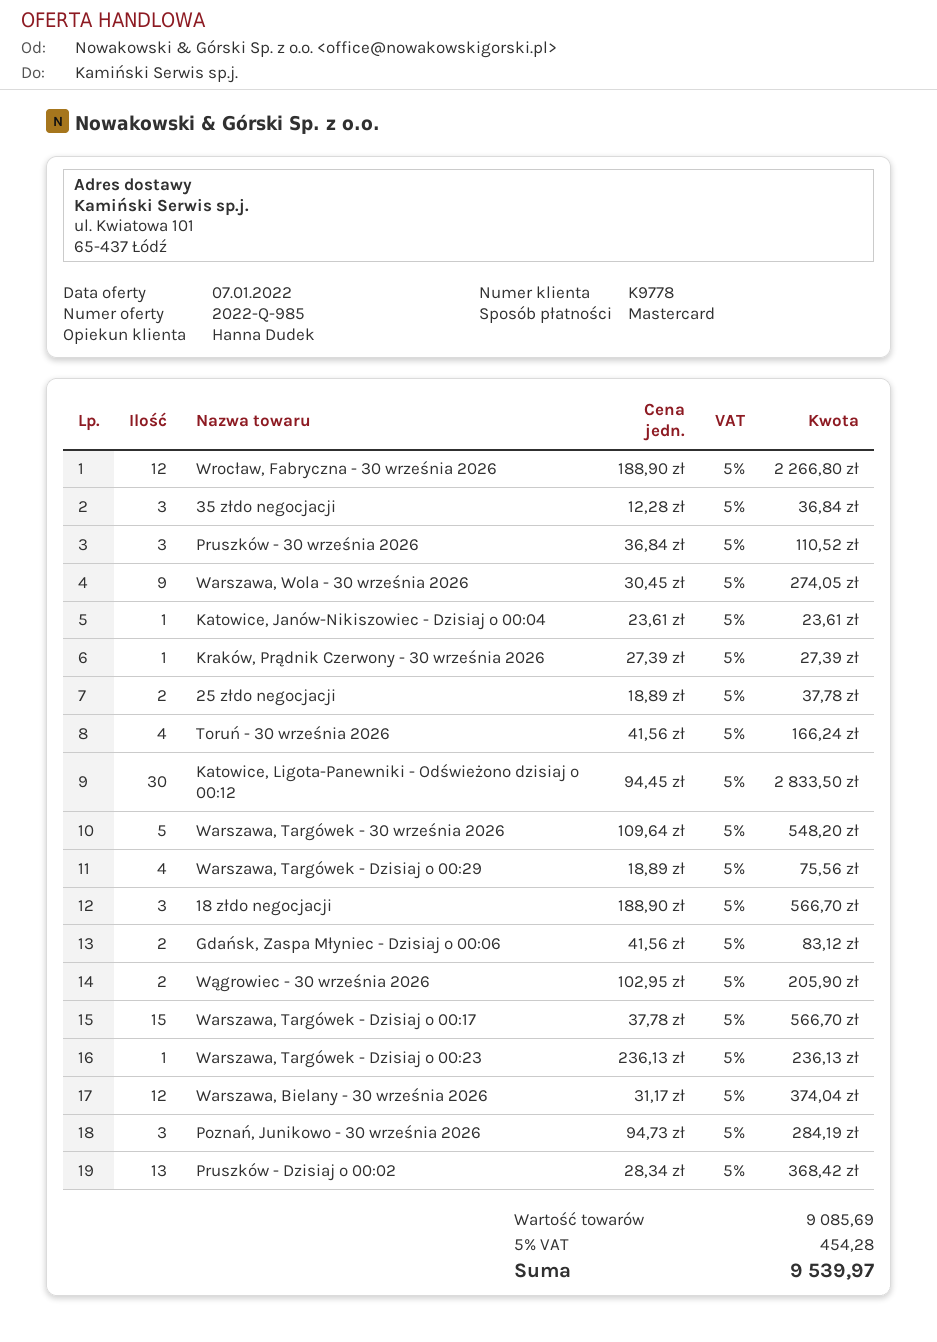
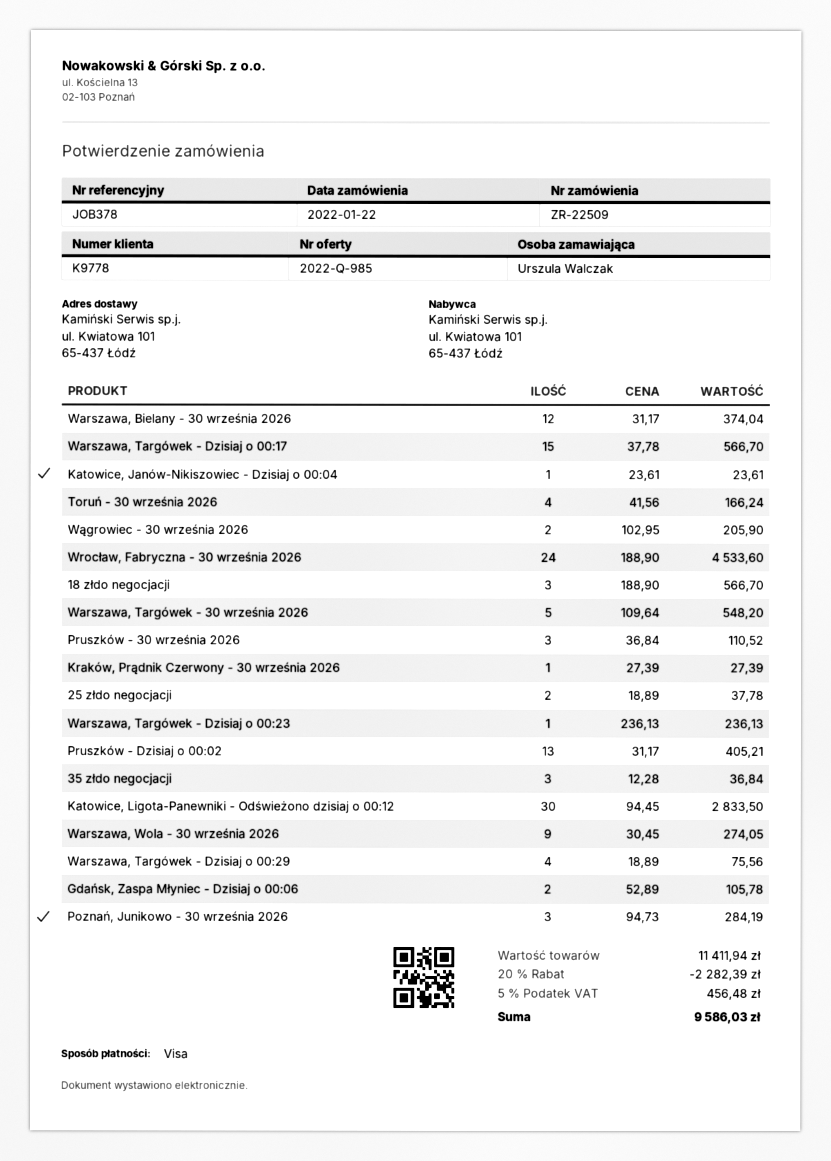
payment method: Mastercard -> Visa
Wrocław, Fabryczna - 30 września 2026: 12 x 188.90 = 2266.80 -> 24 x 188.90 = 4533.60
Gdańsk, Zaspa Młyniec - Dzisiaj o 00:06: 2 x 41.56 = 83.12 -> 2 x 52.89 = 105.78
Pruszków - Dzisiaj o 00:02: 13 x 28.34 = 368.42 -> 13 x 31.17 = 405.21
subtotal: 9085.69 -> 11411.94
discount: none -> 20% = 2282.39
tax: 5% = 454.28 -> 5% = 456.48
total: 9539.97 -> 9586.03

